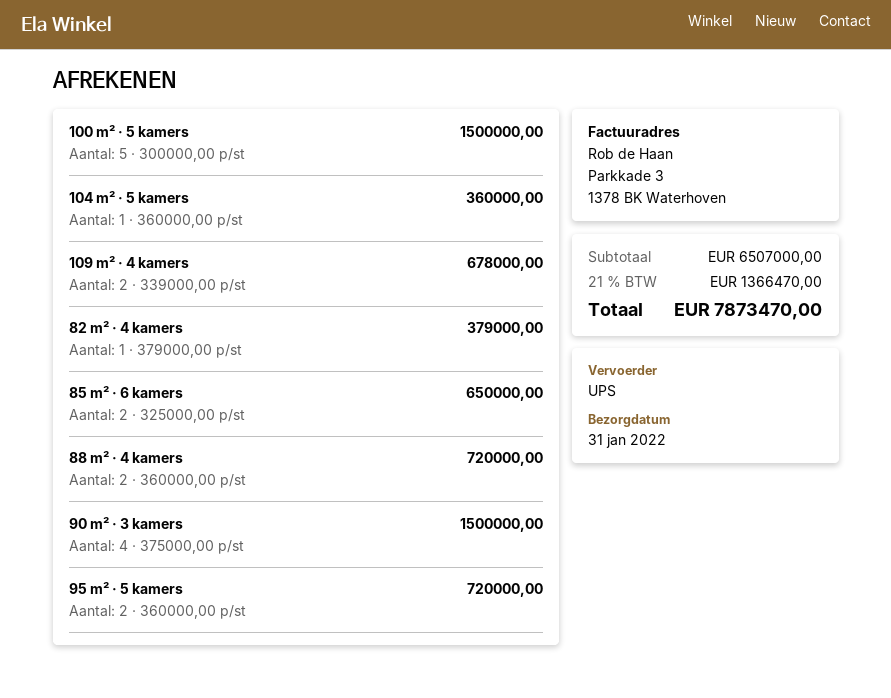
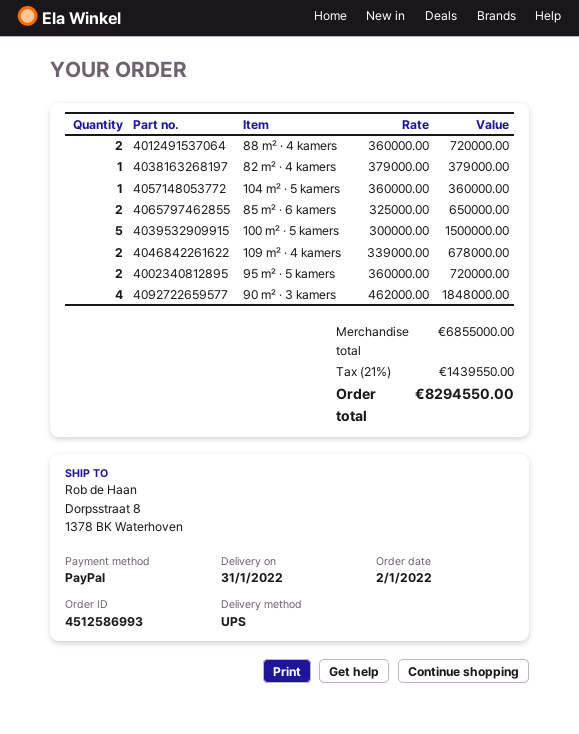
90 m² · 3 kamers: 4 x 375000.00 = 1500000.00 -> 4 x 462000.00 = 1848000.00
subtotal: 6507000.00 -> 6855000.00
tax: 21% = 1366470.00 -> 21% = 1439550.00
total: 7873470.00 -> 8294550.00

